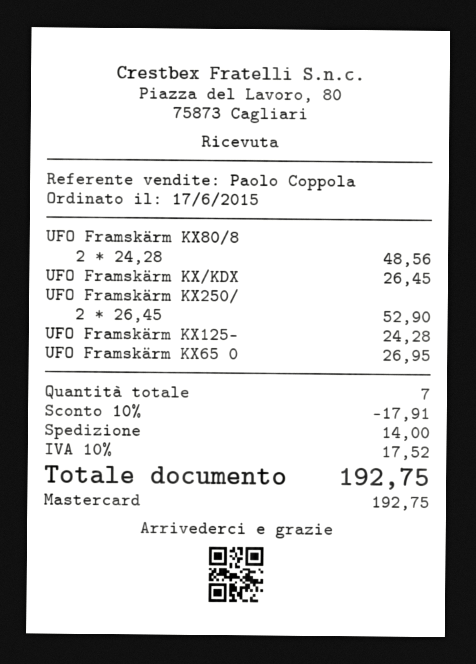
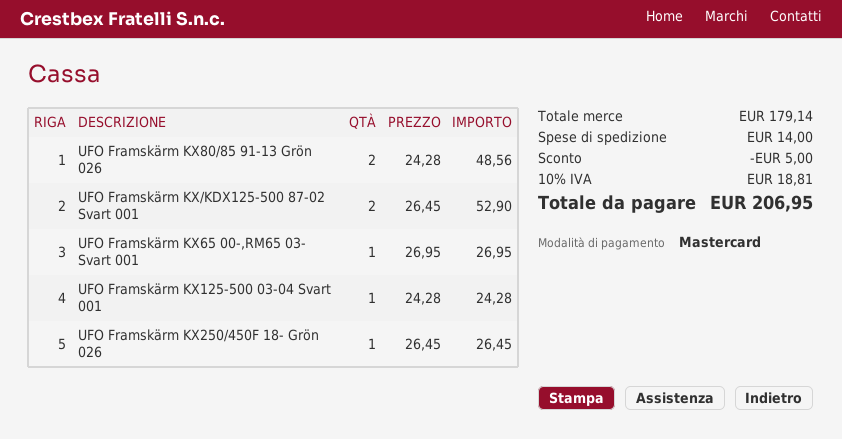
UFO Framskärm KX/KDX: 1 x 26.45 = 26.45 -> 2 x 26.45 = 52.90
UFO Framskärm KX250/: 2 x 26.45 = 52.90 -> 1 x 26.45 = 26.45
discount: 17.91 -> 5.00
tax: 10% = 17.52 -> 10% = 18.81
total: 192.75 -> 206.95

